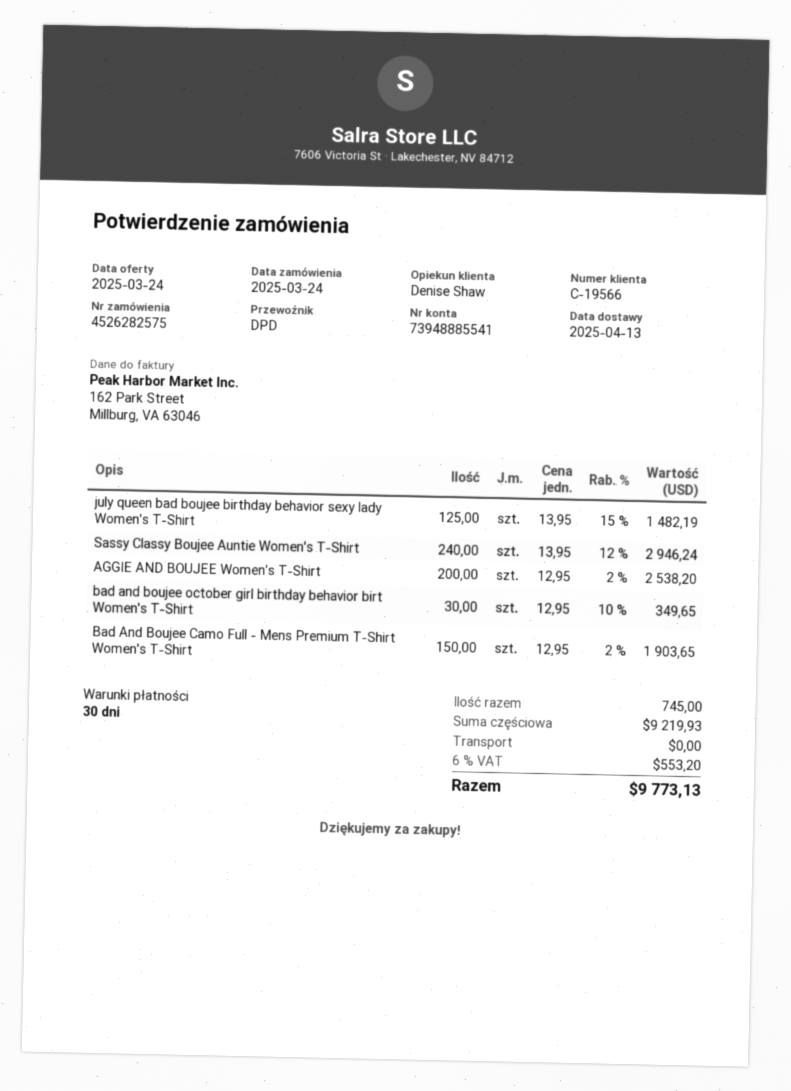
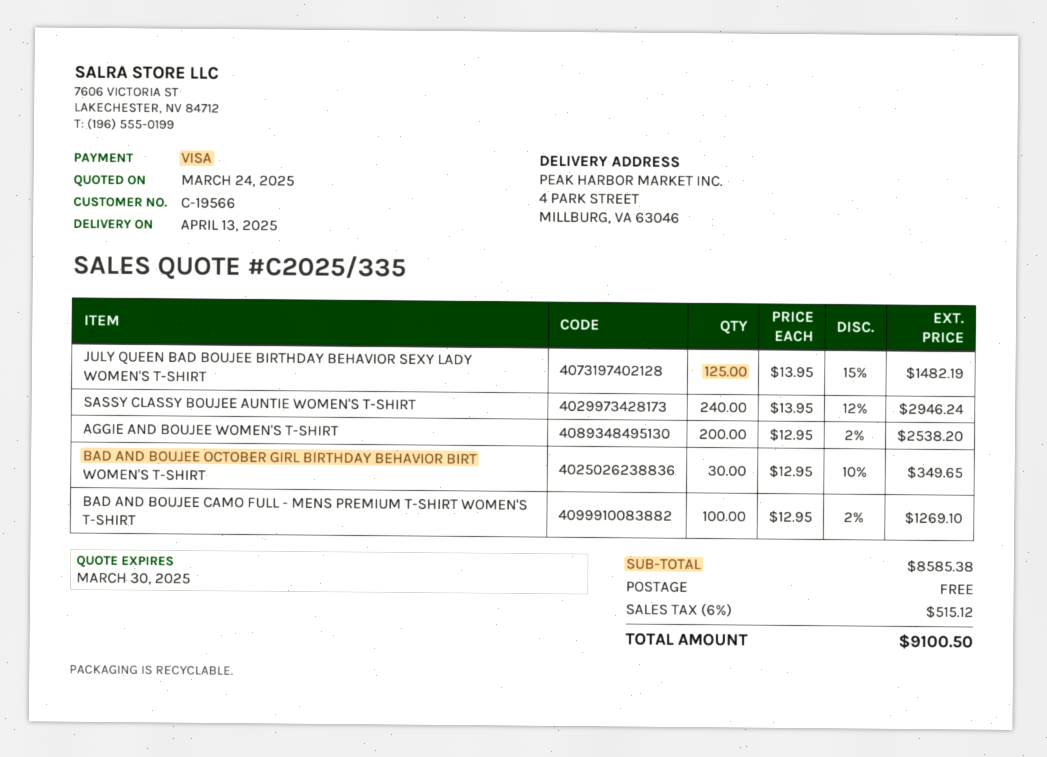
Bad And Boujee Camo Full - Mens Premium T-Shirt Women's T-Shirt: 150 x 12.95 - 2% = 1903.65 -> 100 x 12.95 - 2% = 1269.10
subtotal: 9219.93 -> 8585.38
tax: 6% = 553.20 -> 6% = 515.12
total: 9773.13 -> 9100.50

